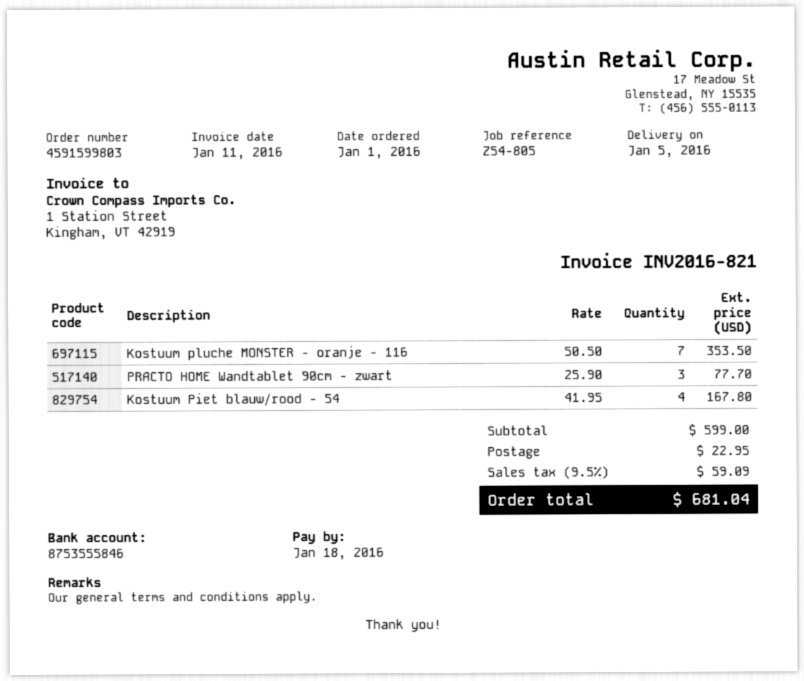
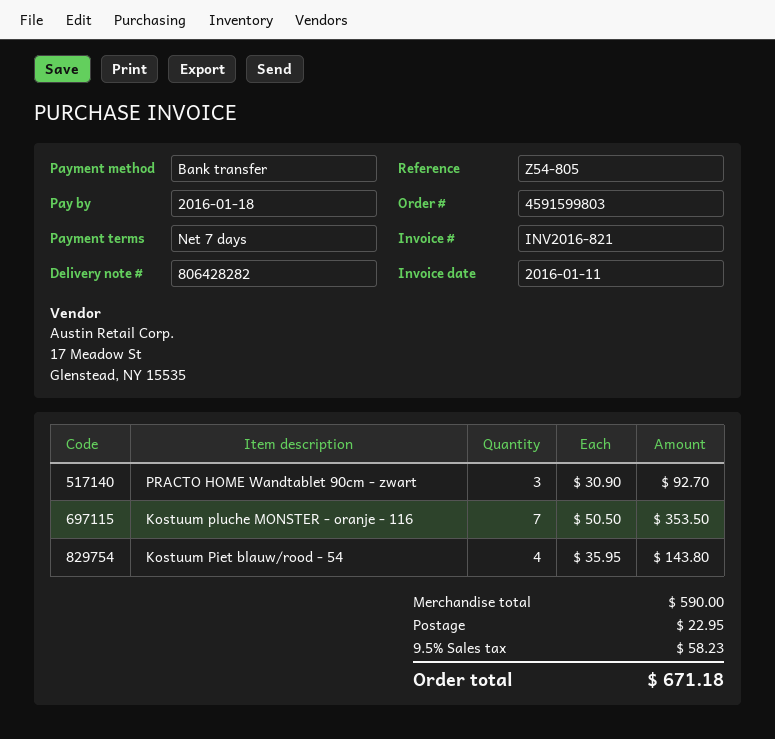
PRACTO HOME Wandtablet 90cm - zwart: 3 x 25.90 = 77.70 -> 3 x 30.90 = 92.70
Kostuum Piet blauw/rood - 54: 4 x 41.95 = 167.80 -> 4 x 35.95 = 143.80
subtotal: 599.00 -> 590.00
tax: 9.5% = 59.09 -> 9.5% = 58.23
total: 681.04 -> 671.18

